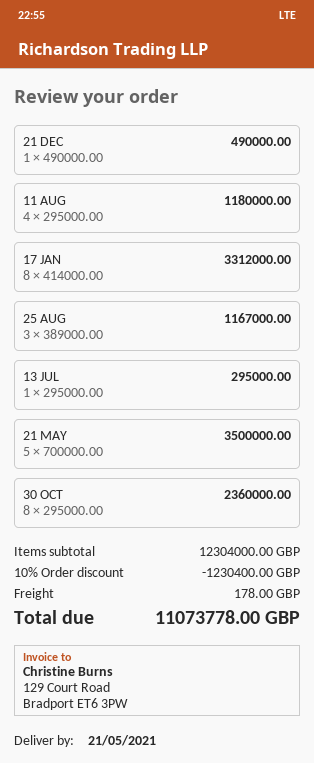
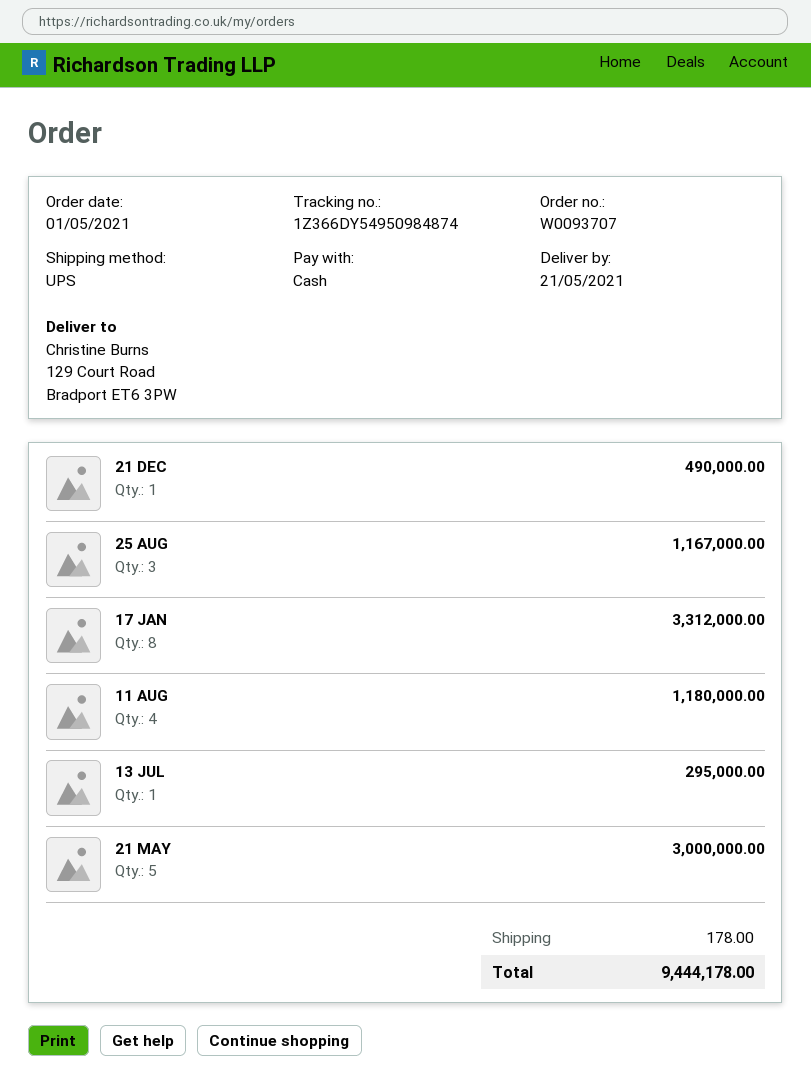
21 MAY: 5 for 3500000.00 -> 5 for 3000000.00
30 OCT: 8 for 2360000.00 -> none
discount: 10% = 1230400.00 -> none
total: 11073778.00 -> 9444178.00

